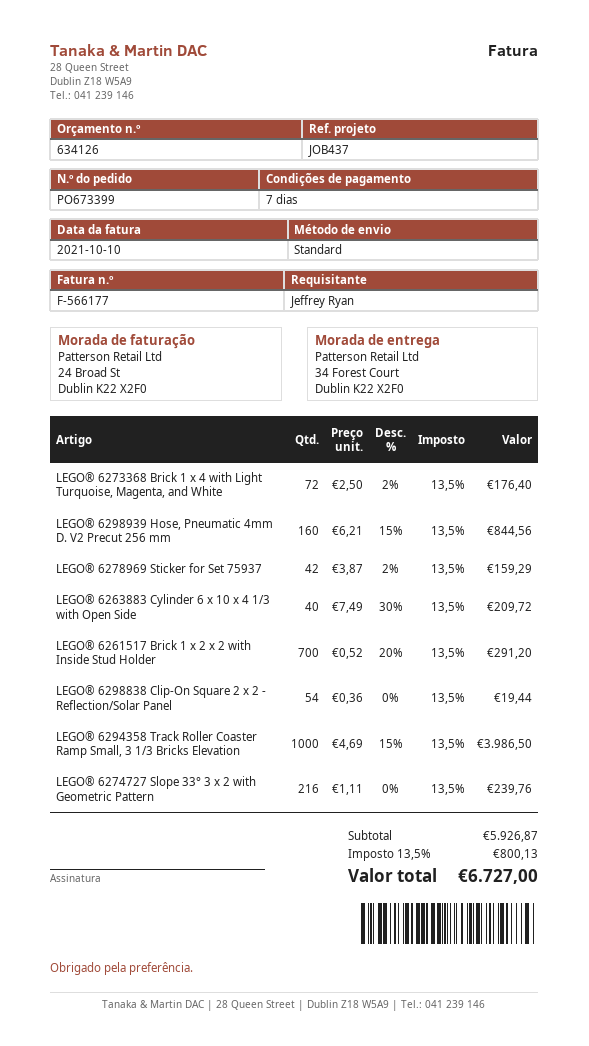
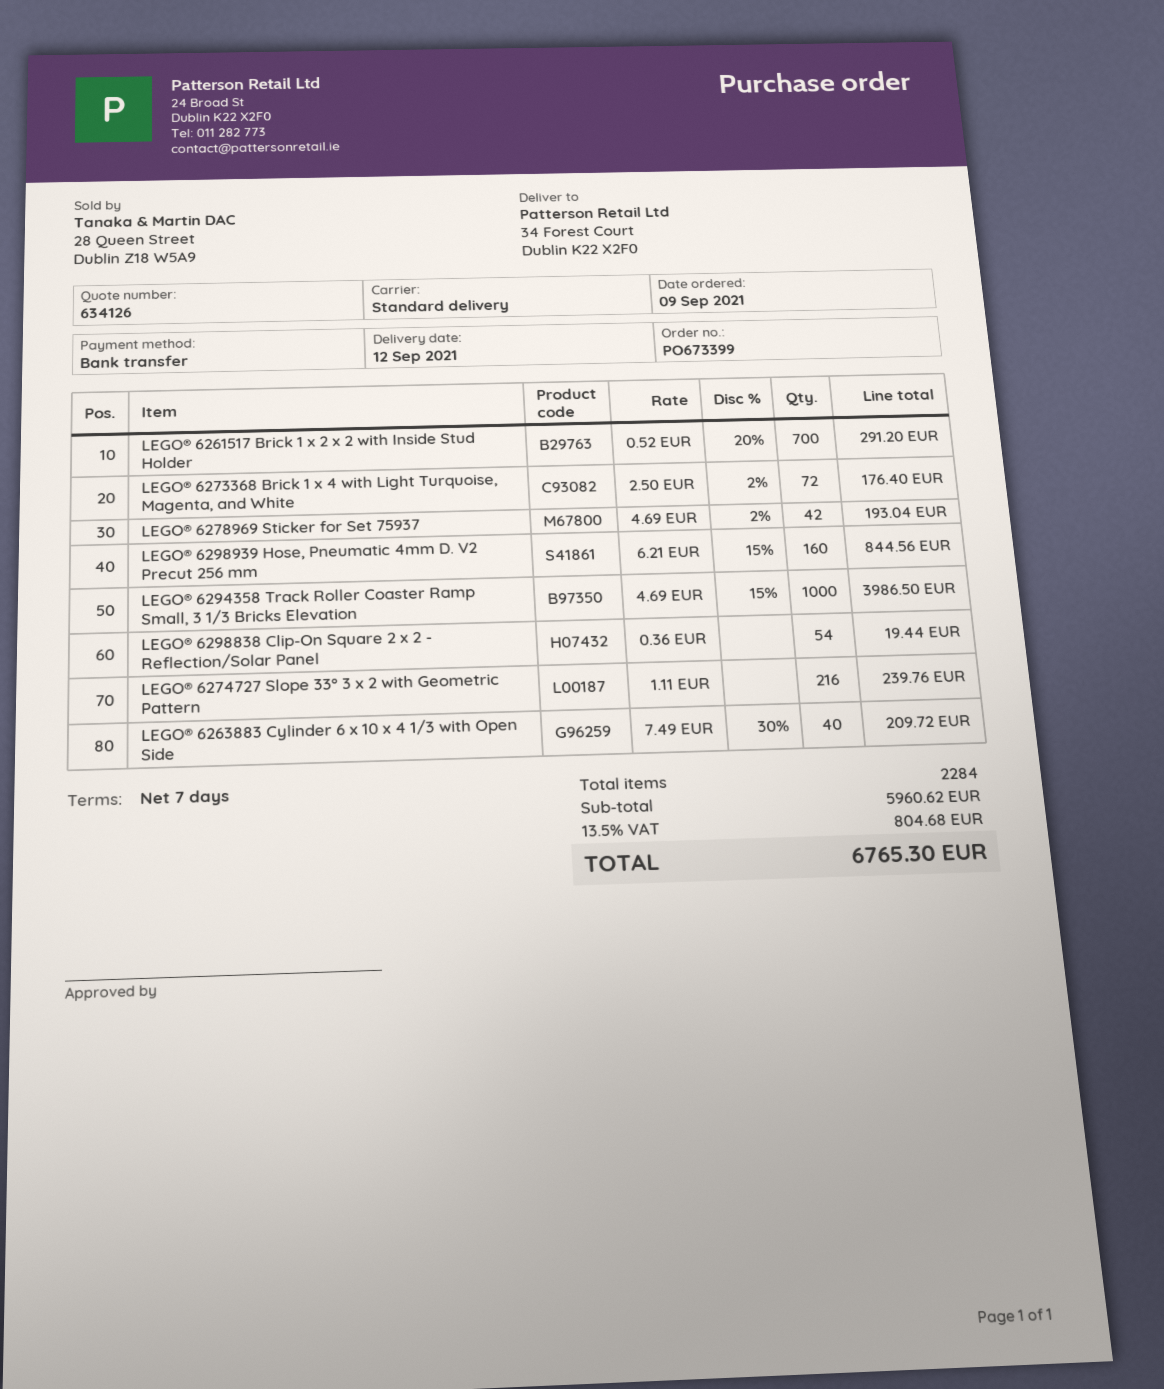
LEGO® 6278969 Sticker for Set 75937: 42 x 3.87 - 2% = 159.29 -> 42 x 4.69 - 2% = 193.04
subtotal: 5926.87 -> 5960.62
tax: 13.5% = 800.13 -> 13.5% = 804.68
total: 6727.00 -> 6765.30

